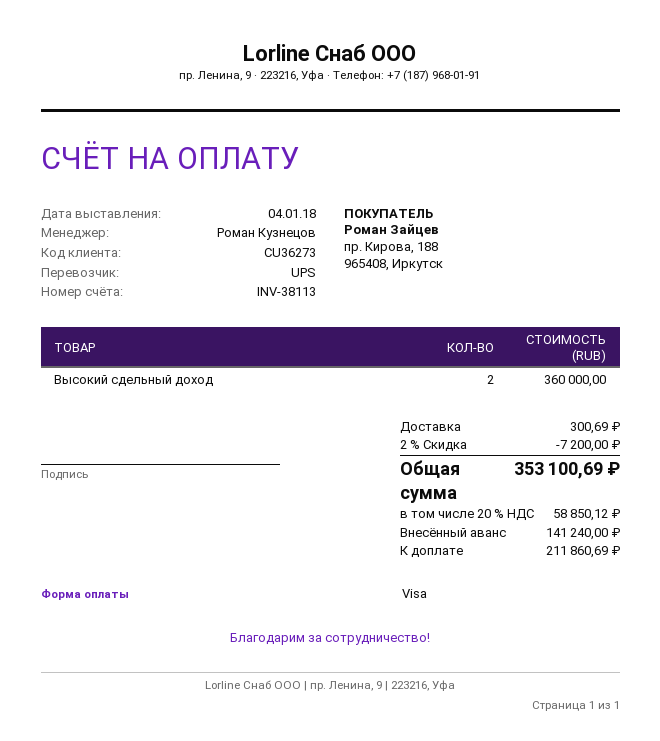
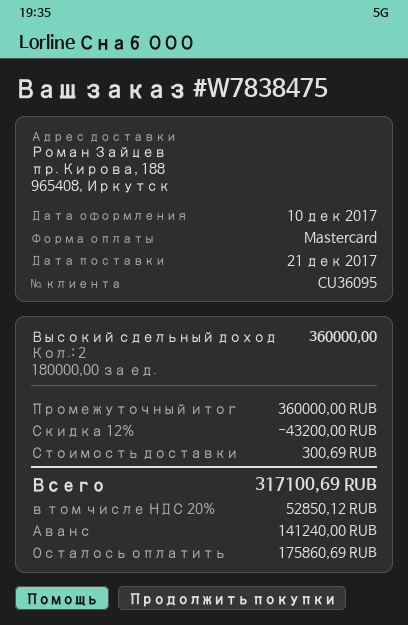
customer number: CU36273 -> CU36095
payment method: Visa -> Mastercard
discount: 2% = 7200.00 -> 12% = 43200.00
tax: 20% = 58850.12 -> 20% = 52850.12
total: 353100.69 -> 317100.69
balance: 211860.69 -> 175860.69

